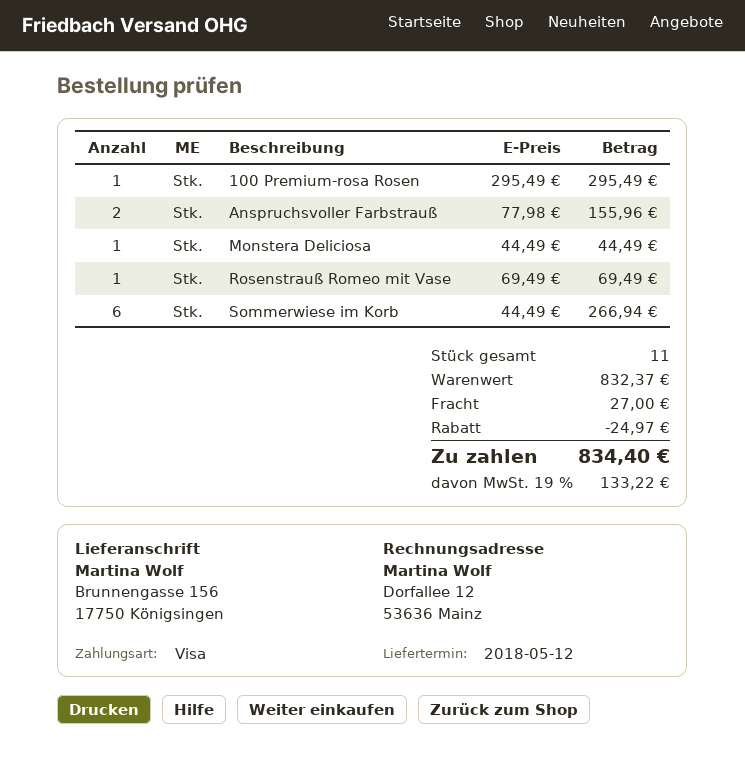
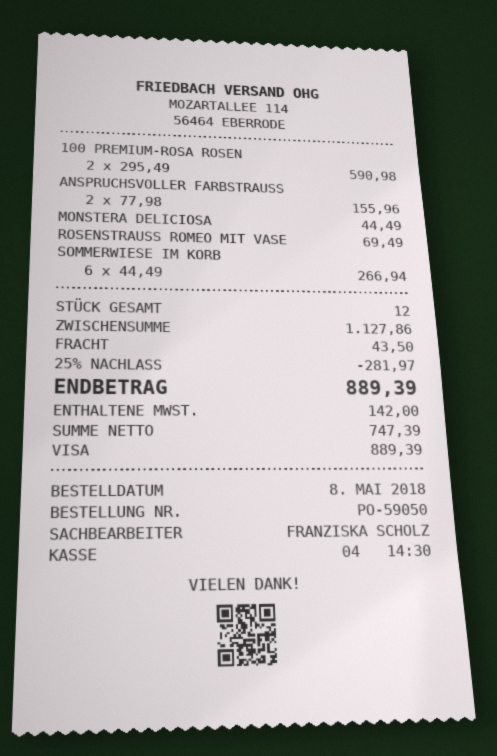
100 Premium-rosa Rosen: 1 x 295.49 = 295.49 -> 2 x 295.49 = 590.98
total quantity: 11 -> 12
subtotal: 832.37 -> 1127.86
discount: 24.97 -> 281.97
shipping: 27.00 -> 43.50
tax: 133.22 -> 142.00
total: 834.40 -> 889.39

